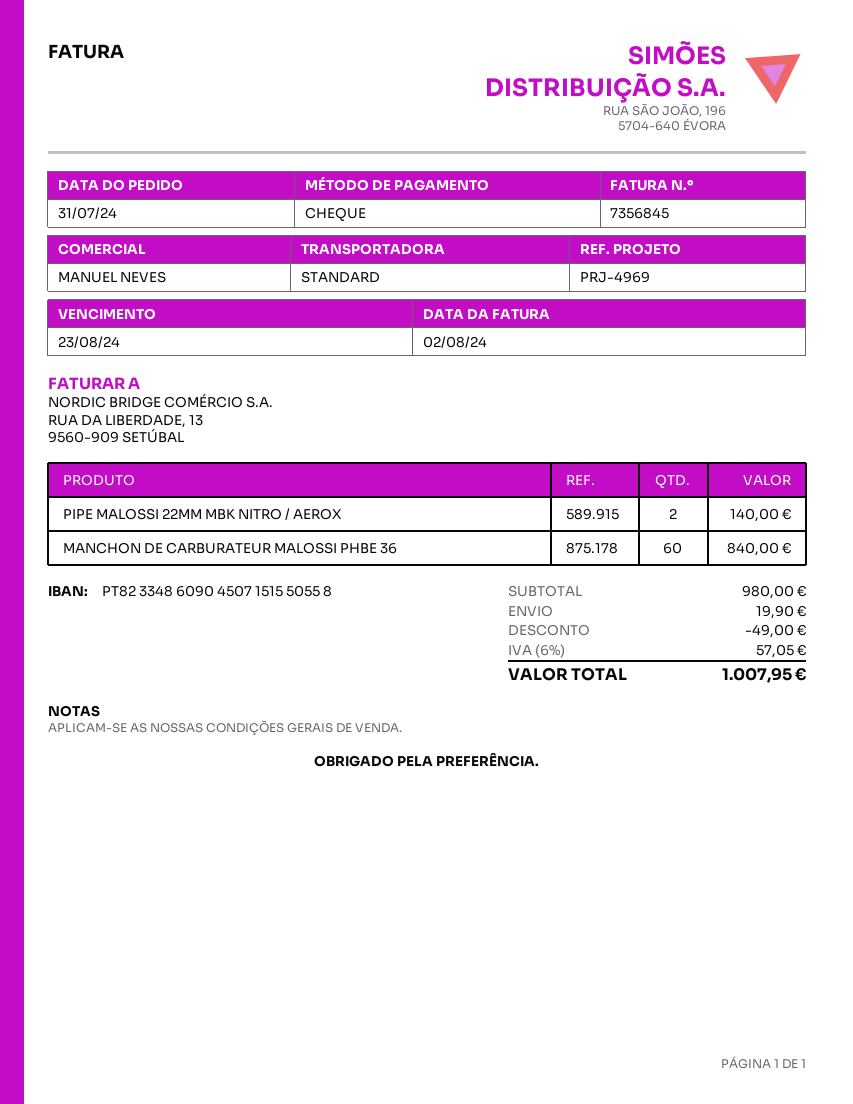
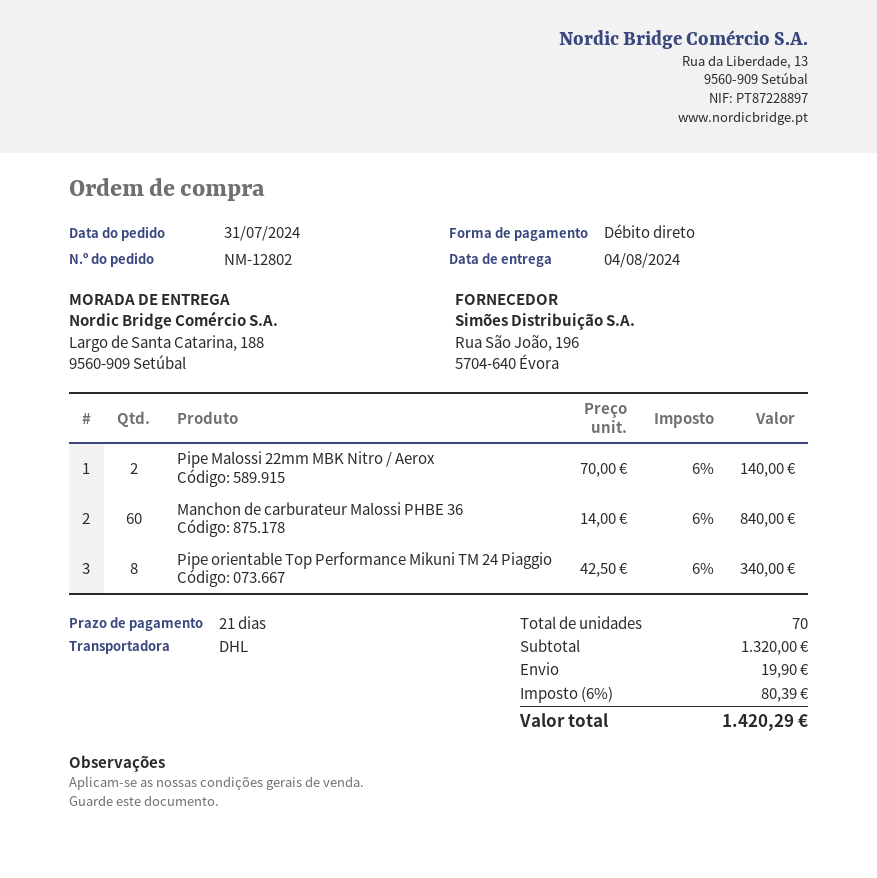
payment method: cheque -> direct debit
shipping method: standard -> DHL
Pipe orientable Top Performance Mikuni TM 24 Piaggio: none -> 8 for 340.00
subtotal: 980.00 -> 1320.00
discount: 49.00 -> none
tax: 6% = 57.05 -> 6% = 80.39
total: 1007.95 -> 1420.29

